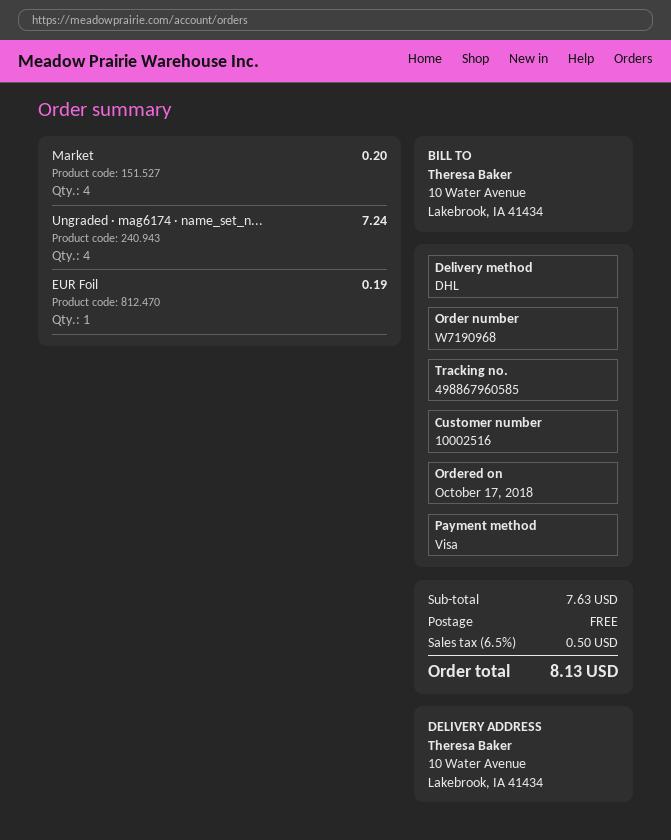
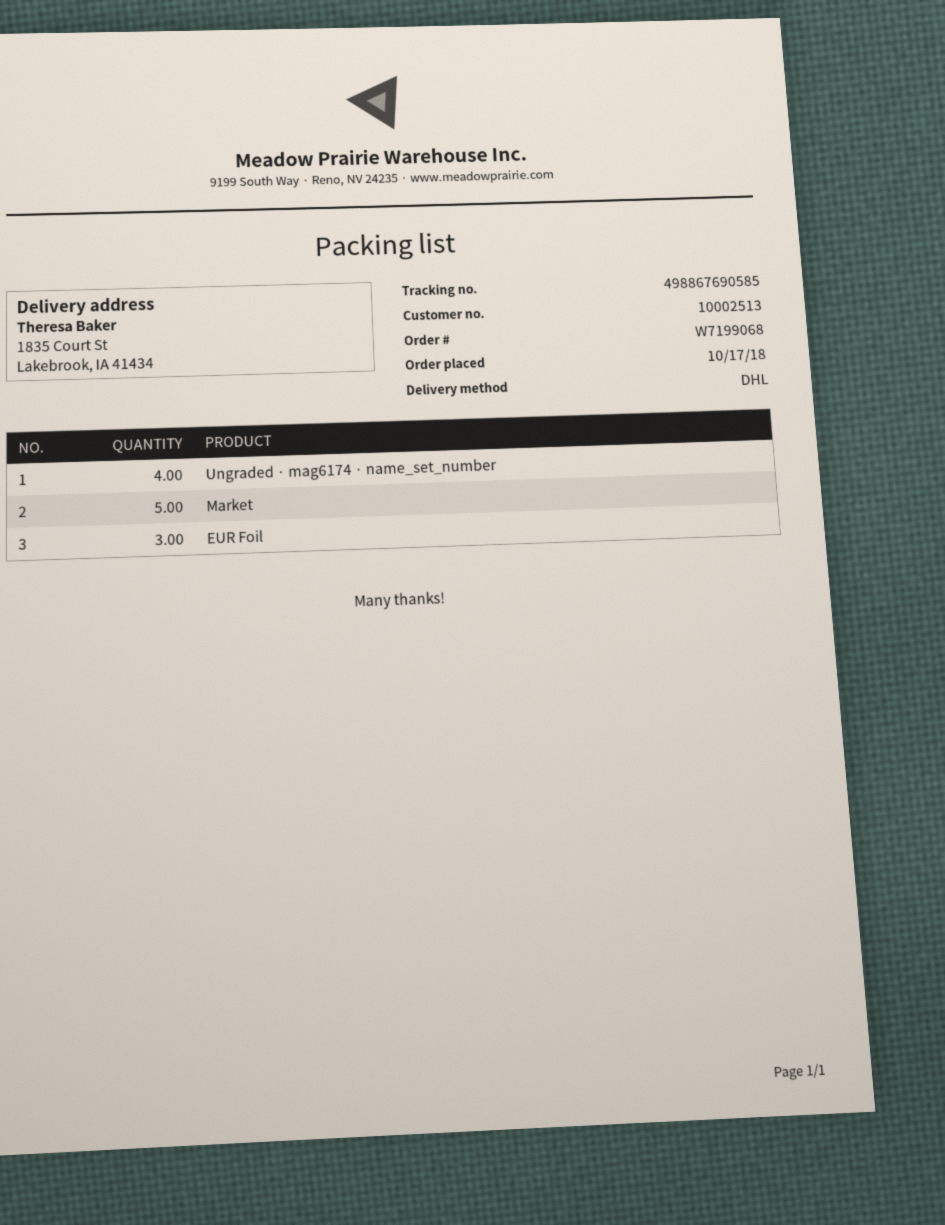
order number: W7190968 -> W7199068
customer number: 10002516 -> 10002513
tracking number: 498867960585 -> 498867690585
ship to: 10 Water Avenue, Lakebrook, IA 41434 -> 1835 Court St, Lakebrook, IA 41434
Market: 4 -> 5
EUR Foil: 1 -> 3

